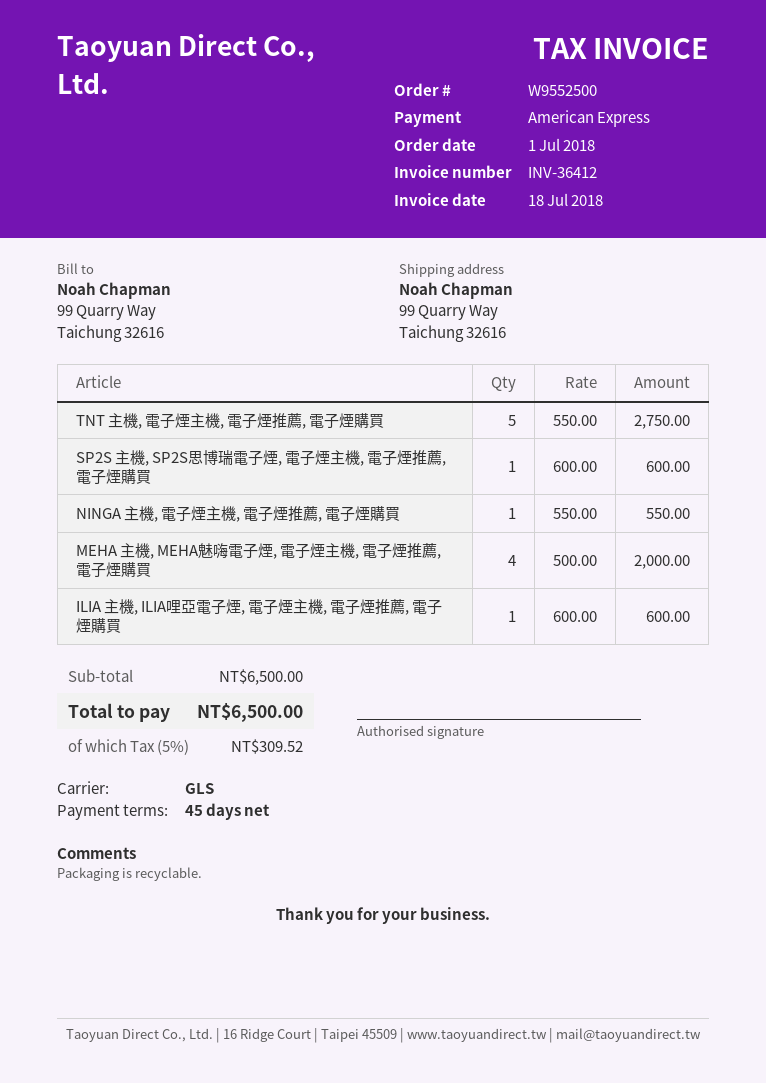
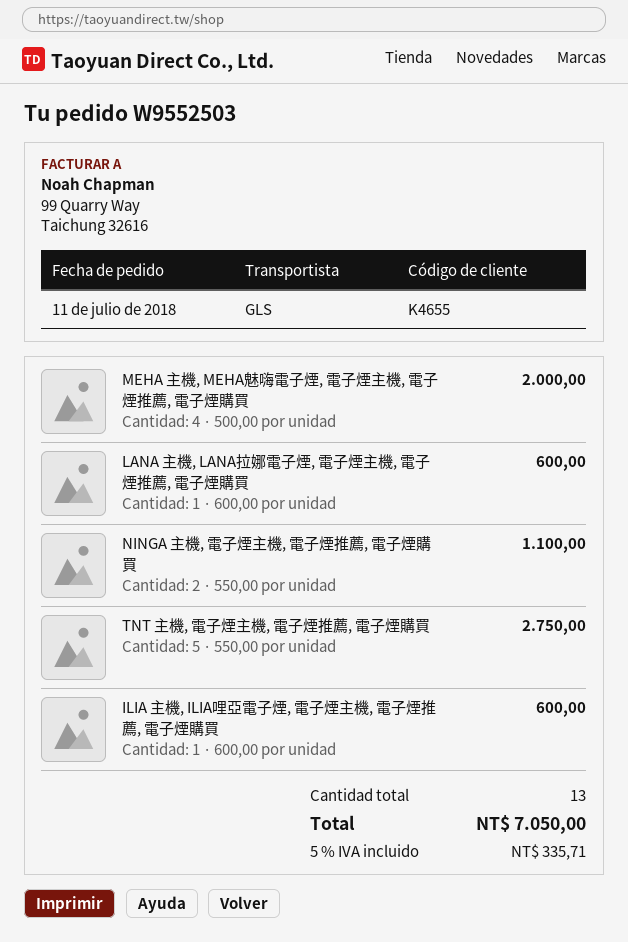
order number: W9552500 -> W9552503
order date: 2018-07-01 -> 2018-07-11
SP2S 主機, SP2S思博瑞電子煙, 電子煙主機, 電子煙推薦, 電子煙購買: 1 x 600.00 = 600.00 -> none
NINGA 主機, 電子煙主機, 電子煙推薦, 電子煙購買: 1 x 550.00 = 550.00 -> 2 x 550.00 = 1100.00
LANA 主機, LANA拉娜電子煙, 電子煙主機, 電子煙推薦, 電子煙購買: none -> 1 x 600.00 = 600.00
tax: 5% = 309.52 -> 5% = 335.71
total: 6500.00 -> 7050.00

